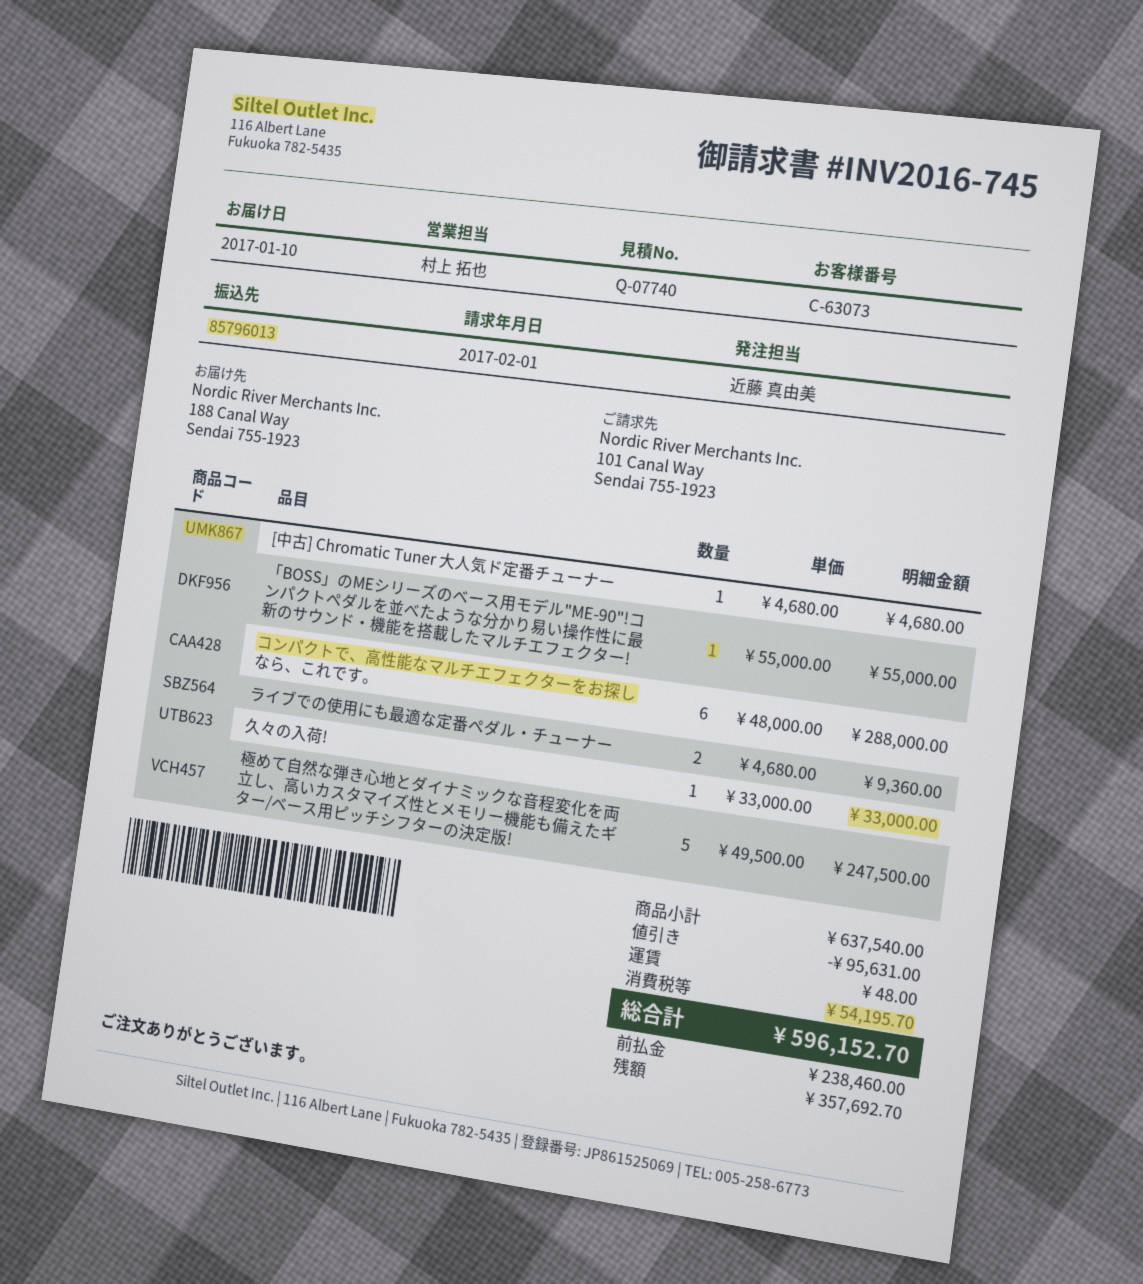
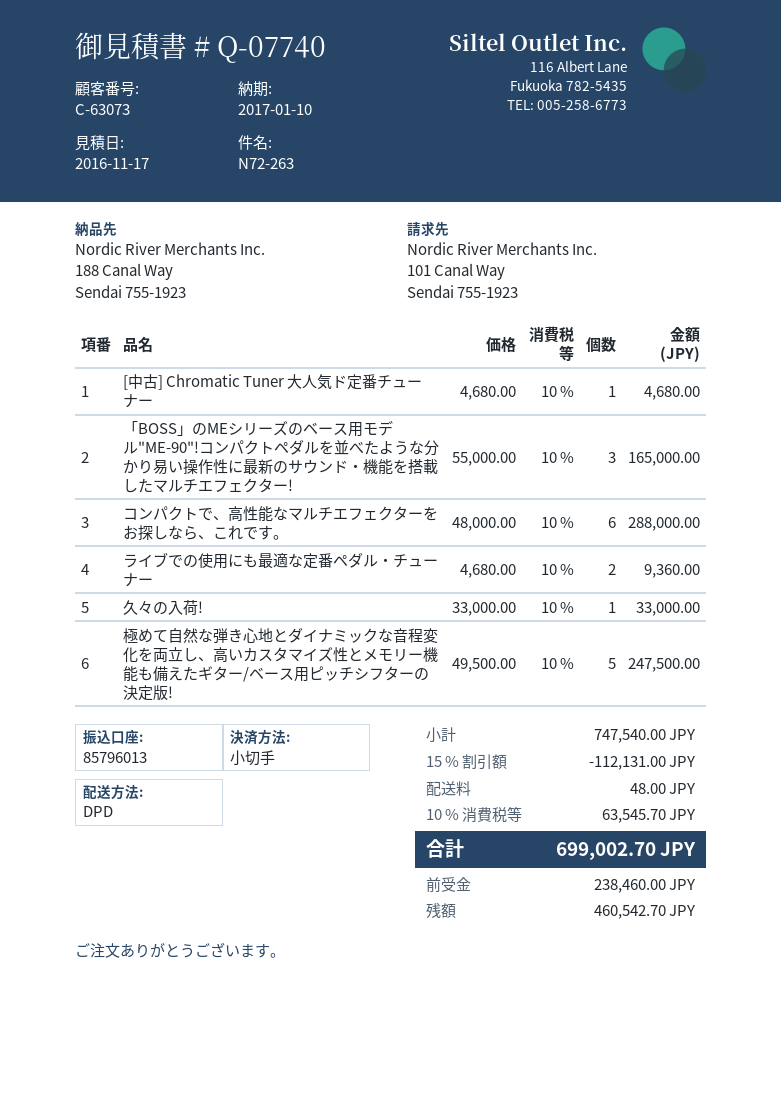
「BOSS」のMEシリーズのベース用モデル"ME-90"!コンパクトペダルを並べたような分かり易い操作性に最新のサウンド・機能を搭載したマルチエフェクター!: 1 x 55000.00 = 55000.00 -> 3 x 55000.00 = 165000.00
subtotal: 637540.00 -> 747540.00
discount: 95631.00 -> 112131.00
tax: 54195.70 -> 63545.70
total: 596152.70 -> 699002.70
balance: 357692.70 -> 460542.70

